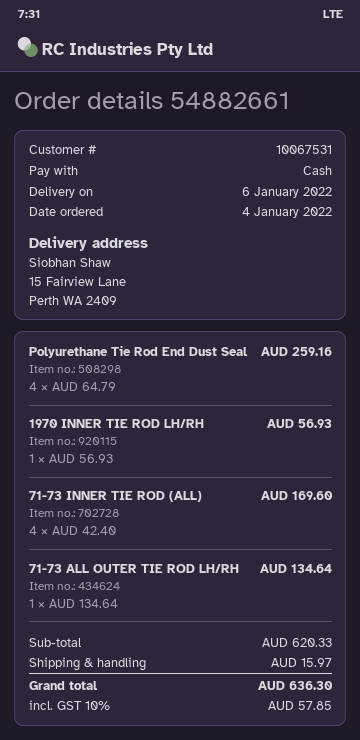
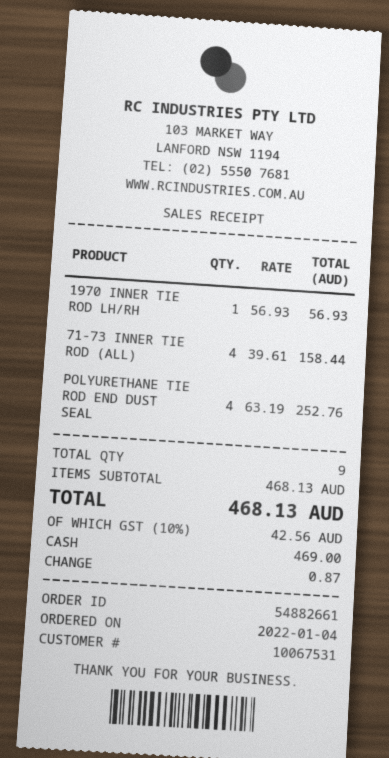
Polyurethane Tie Rod End Dust Seal: 4 x 64.79 = 259.16 -> 4 x 63.19 = 252.76
71-73 INNER TIE ROD (ALL): 4 x 42.40 = 169.60 -> 4 x 39.61 = 158.44
71-73 ALL OUTER TIE ROD LH/RH: 1 x 134.64 = 134.64 -> none
subtotal: 620.33 -> 468.13
shipping: 15.97 -> none
tax: 10% = 57.85 -> 10% = 42.56
total: 636.30 -> 468.13

